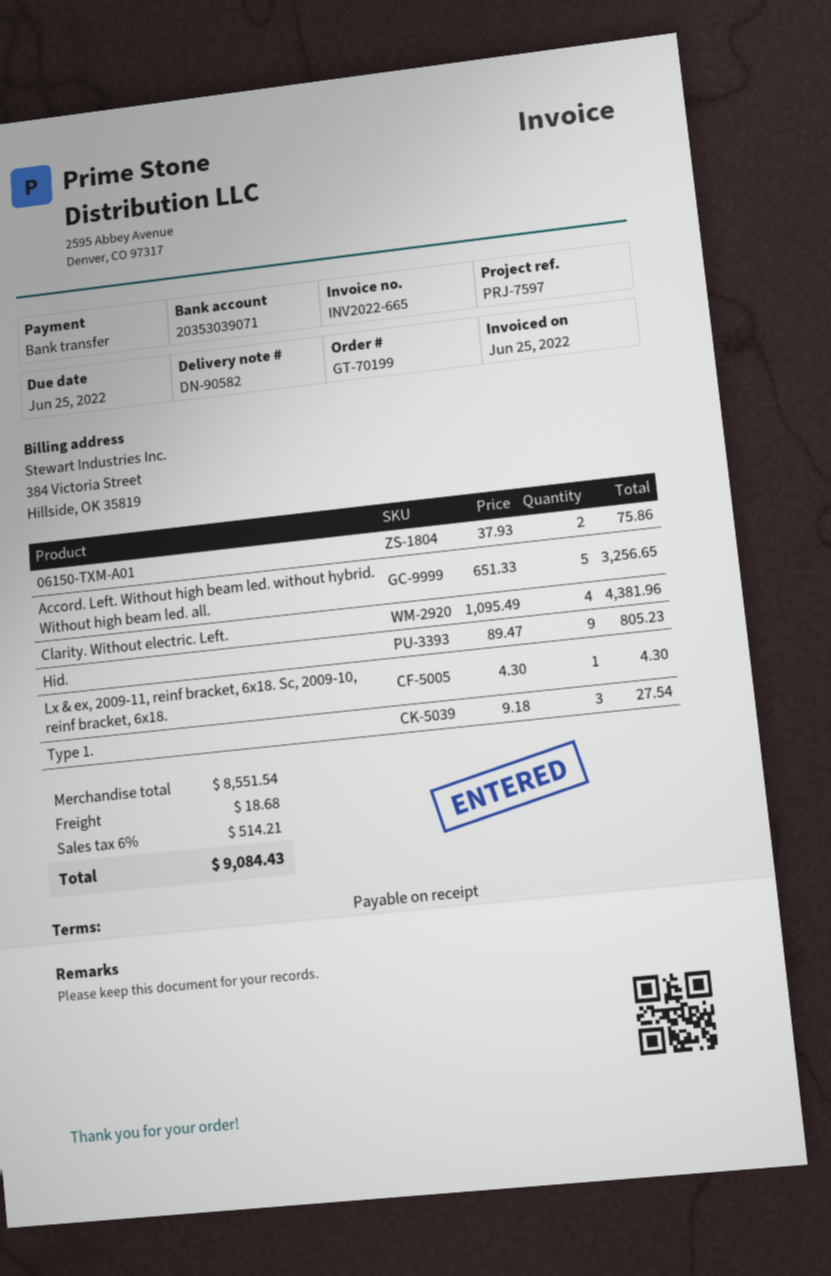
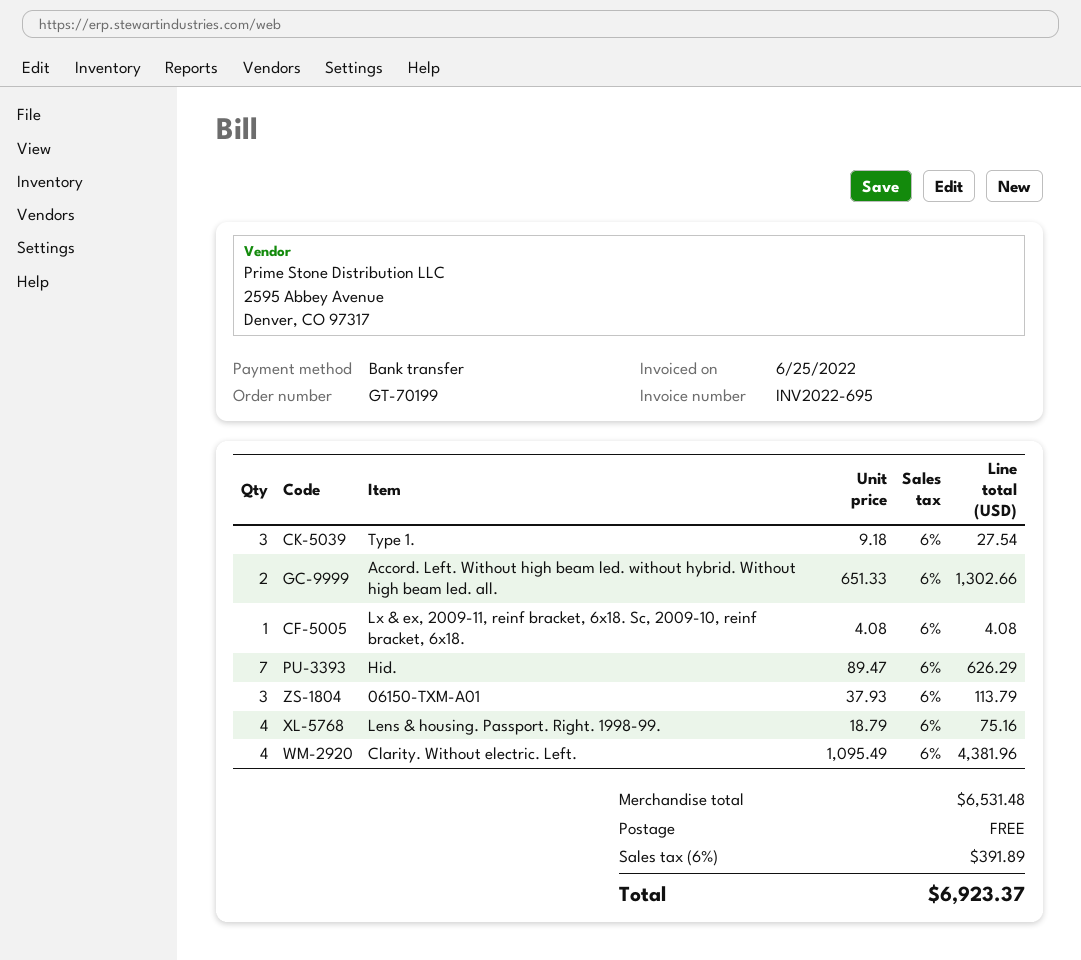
invoice number: INV2022-665 -> INV2022-695
06150-TXM-A01: 2 x 37.93 = 75.86 -> 3 x 37.93 = 113.79
Accord. Left. Without high beam led. without hybrid. Without high beam led. all.: 5 x 651.33 = 3256.65 -> 2 x 651.33 = 1302.66
Hid.: 9 x 89.47 = 805.23 -> 7 x 89.47 = 626.29
Lx & ex, 2009-11, reinf bracket, 6x18. Sc, 2009-10, reinf bracket, 6x18.: 1 x 4.30 = 4.30 -> 1 x 4.08 = 4.08
Lens & housing. Passport. Right. 1998-99.: none -> 4 x 18.79 = 75.16
subtotal: 8551.54 -> 6531.48
shipping: 18.68 -> 0.00
tax: 6% = 514.21 -> 6% = 391.89
total: 9084.43 -> 6923.37

